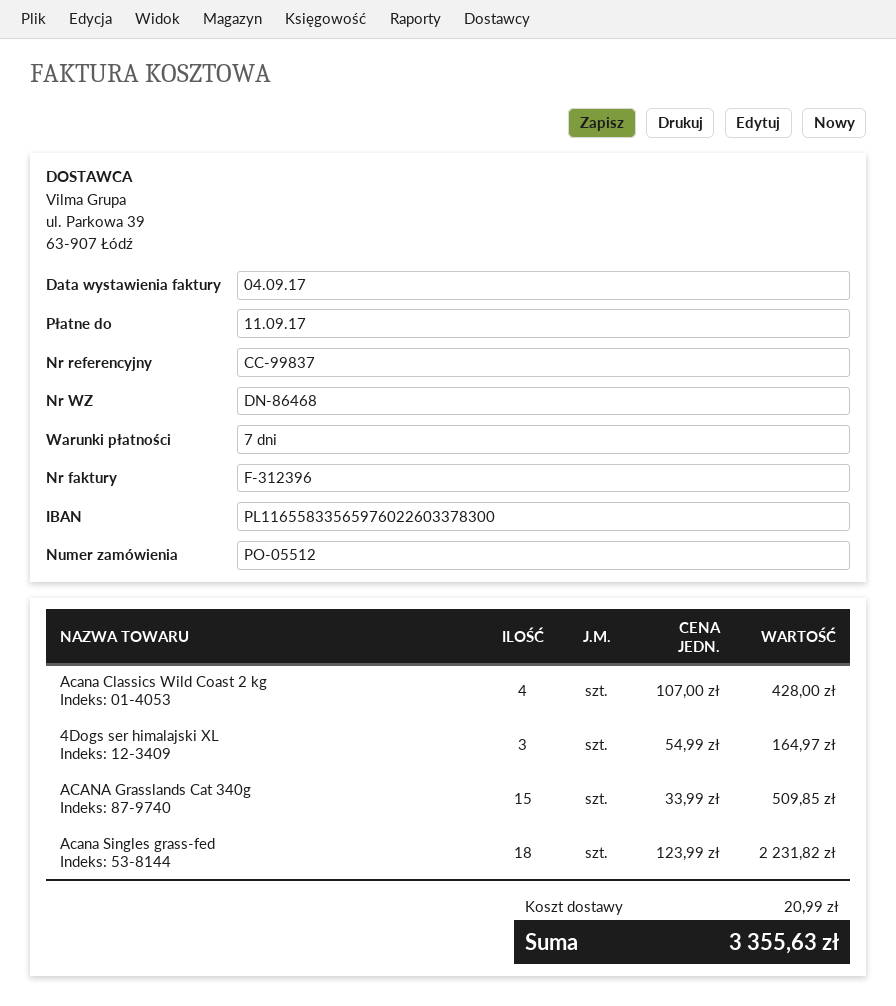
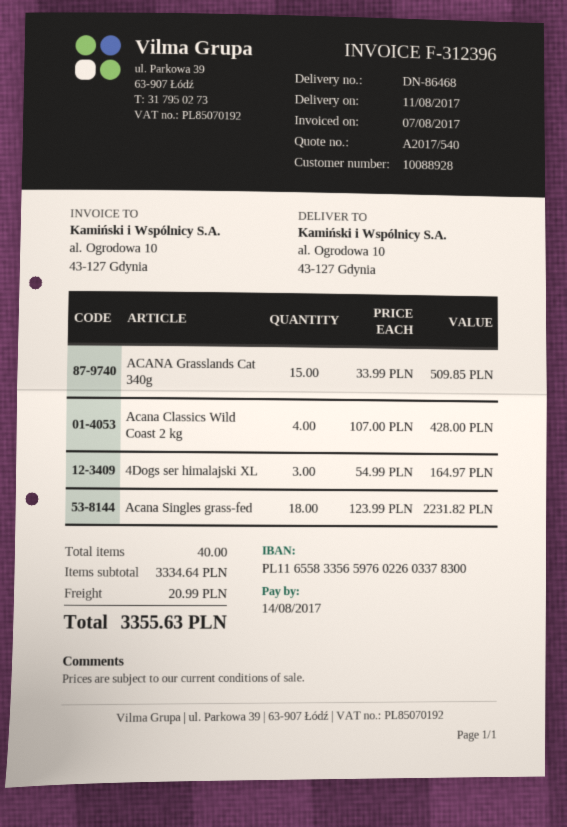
invoice date: 2017-09-04 -> 2017-08-07
due date: 2017-09-11 -> 2017-08-14

